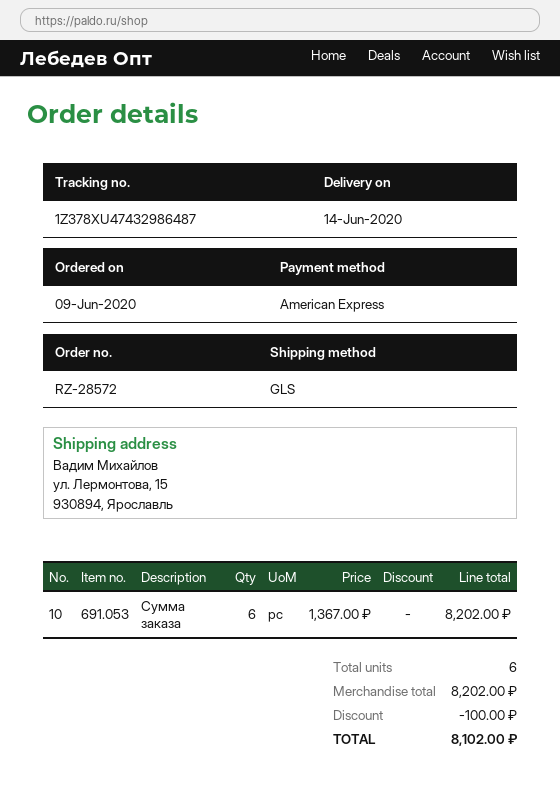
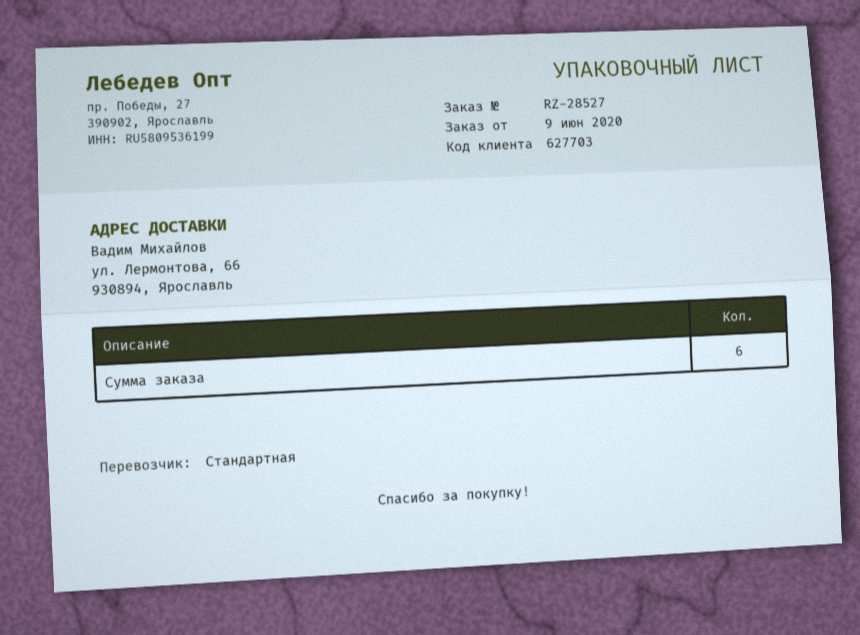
order number: RZ-28572 -> RZ-28527
shipping method: GLS -> standard
ship to: ул. Лермонтова, 15, 930894, Ярославль -> ул. Лермонтова, 66, 930894, Ярославль

